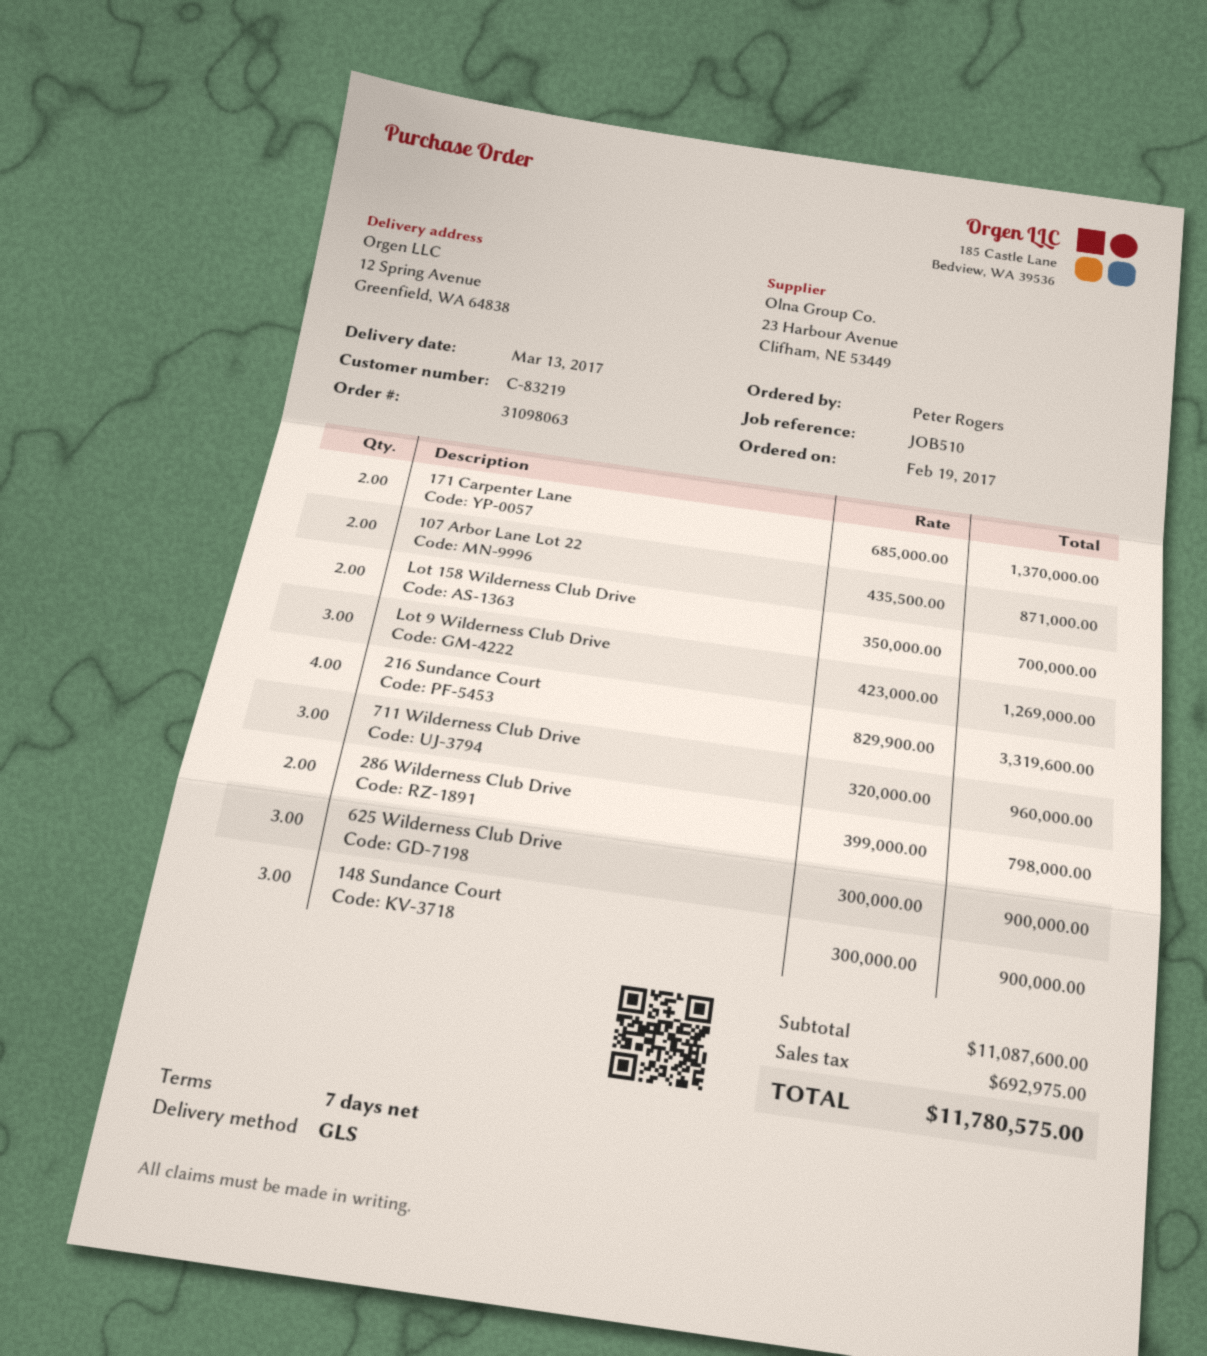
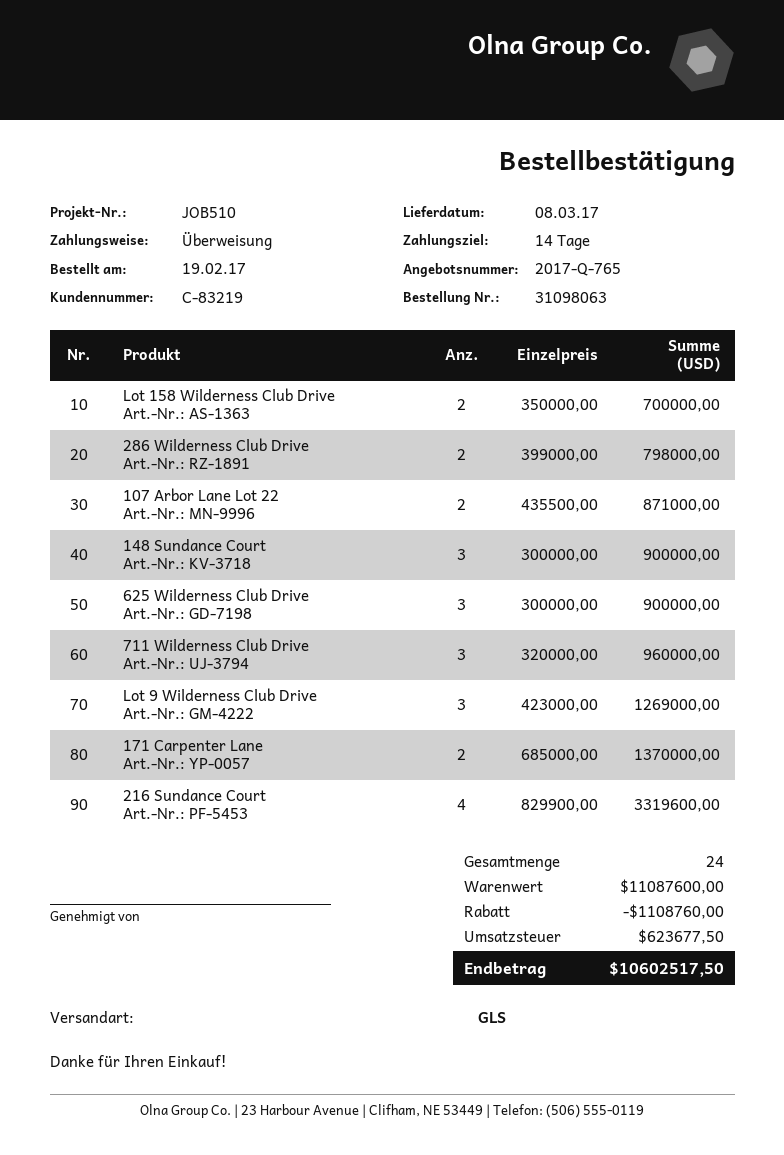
delivery date: 2017-03-13 -> 2017-03-08
payment terms: 7 days -> 14 days
discount: none -> 1108760.00
tax: 692975.00 -> 623677.50
total: 11780575.00 -> 10602517.50

